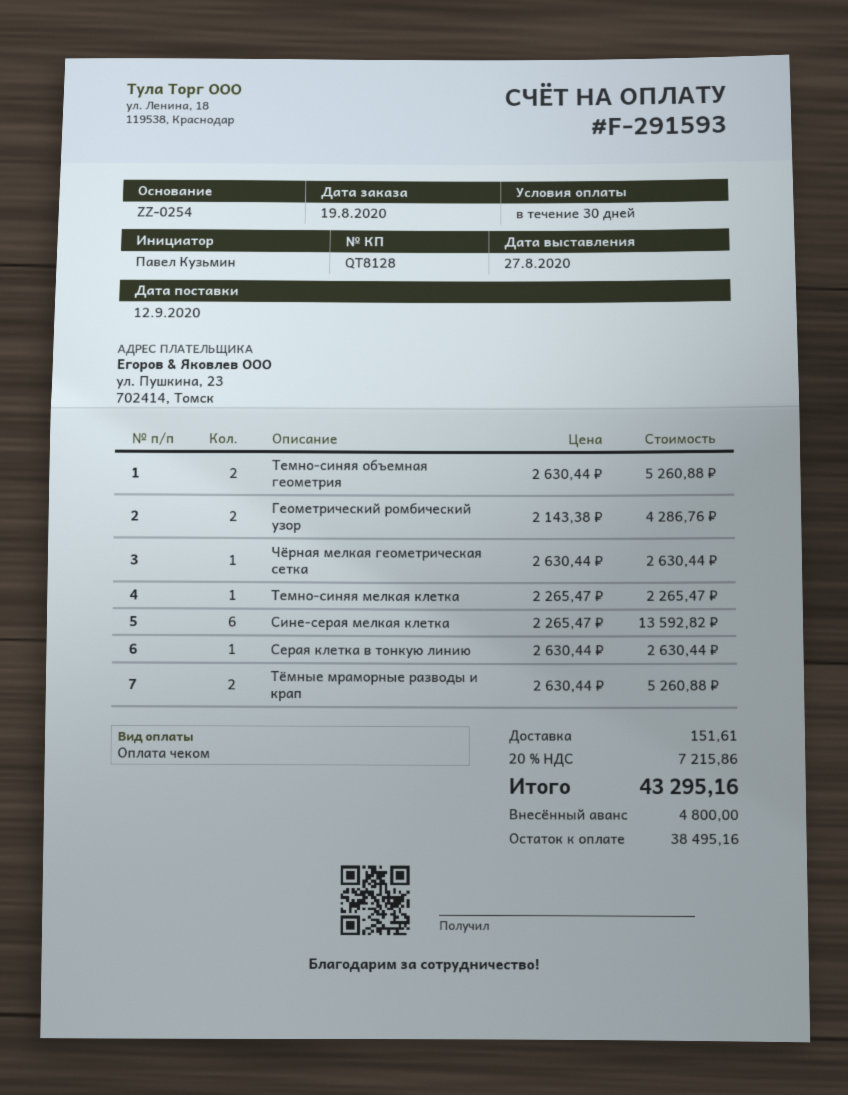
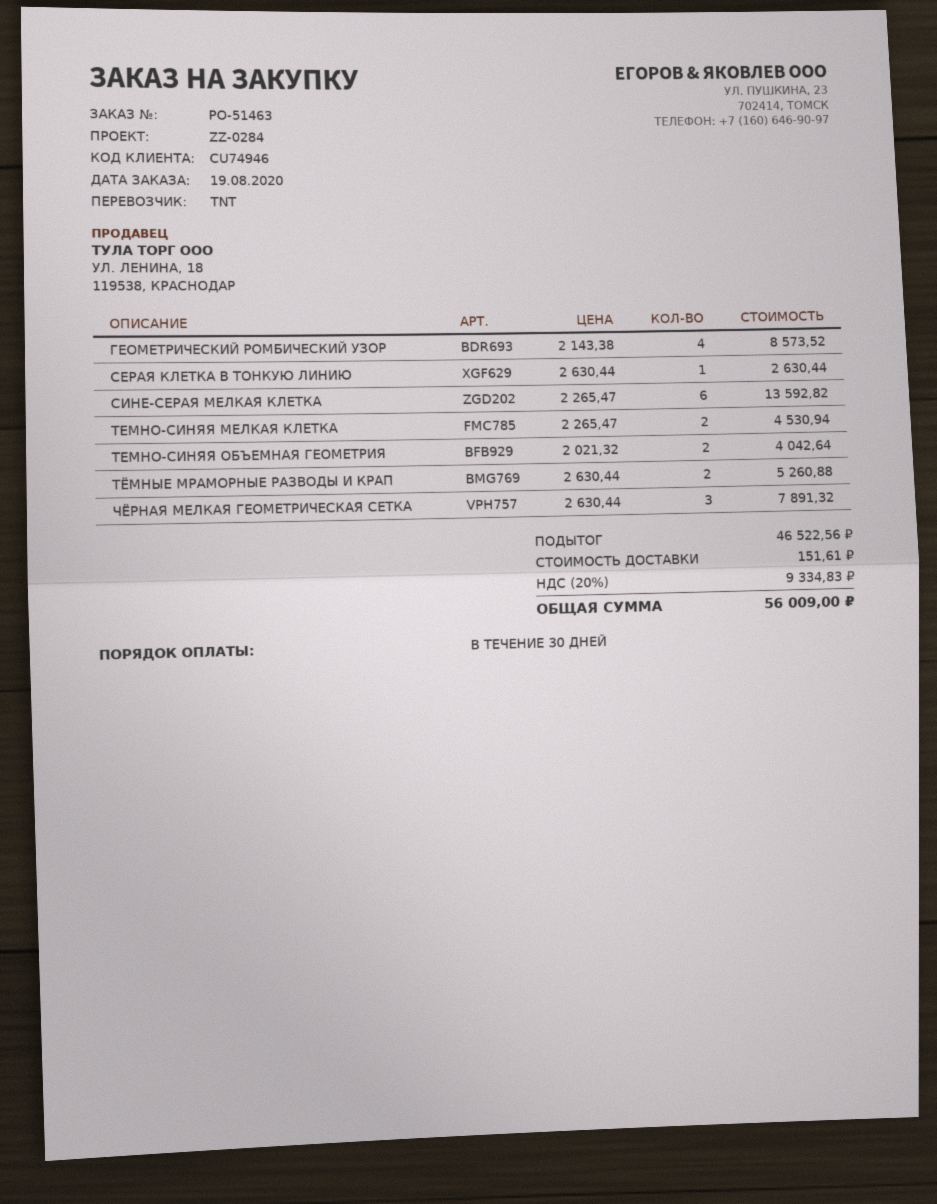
reference: ZZ-0254 -> ZZ-0284
Темно-синяя объемная геометрия: 2 x 2630.44 = 5260.88 -> 2 x 2021.32 = 4042.64
Геометрический ромбический узор: 2 x 2143.38 = 4286.76 -> 4 x 2143.38 = 8573.52
Чёрная мелкая геометрическая сетка: 1 x 2630.44 = 2630.44 -> 3 x 2630.44 = 7891.32
Темно-синяя мелкая клетка: 1 x 2265.47 = 2265.47 -> 2 x 2265.47 = 4530.94
tax: 20% = 7215.86 -> 20% = 9334.83
total: 43295.16 -> 56009.00

